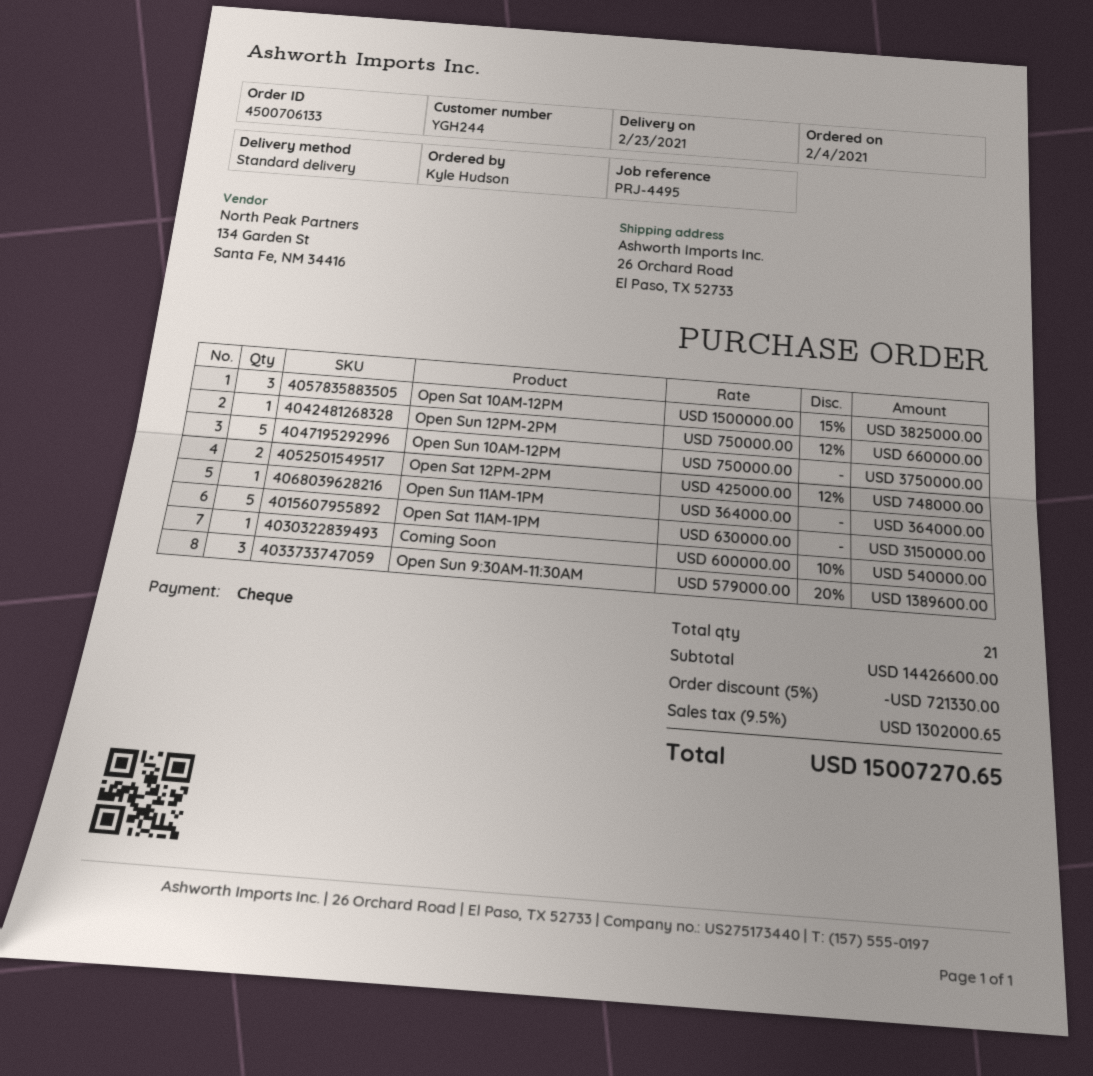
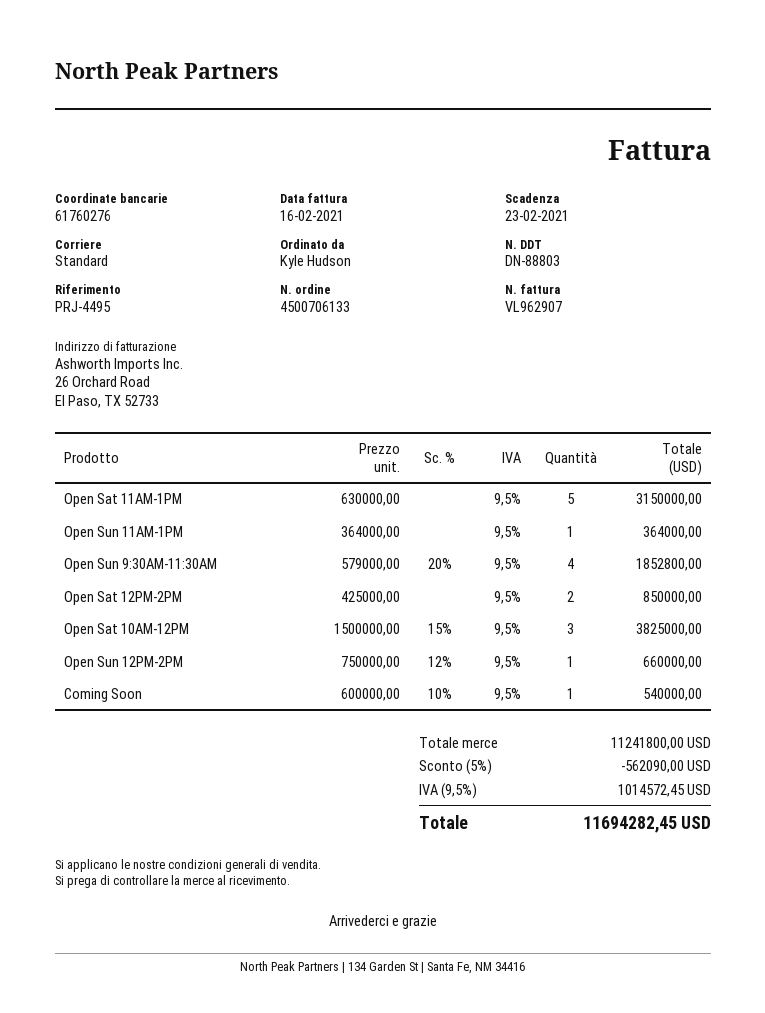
Open Sun 10AM-12PM: 5 x 750000.00 = 3750000.00 -> none
Open Sat 12PM-2PM: 2 x 425000.00 - 12% = 748000.00 -> 2 x 425000.00 = 850000.00
Open Sun 9:30AM-11:30AM: 3 x 579000.00 - 20% = 1389600.00 -> 4 x 579000.00 - 20% = 1852800.00
subtotal: 14426600.00 -> 11241800.00
discount: 5% = 721330.00 -> 5% = 562090.00
tax: 9.5% = 1302000.65 -> 9.5% = 1014572.45
total: 15007270.65 -> 11694282.45

